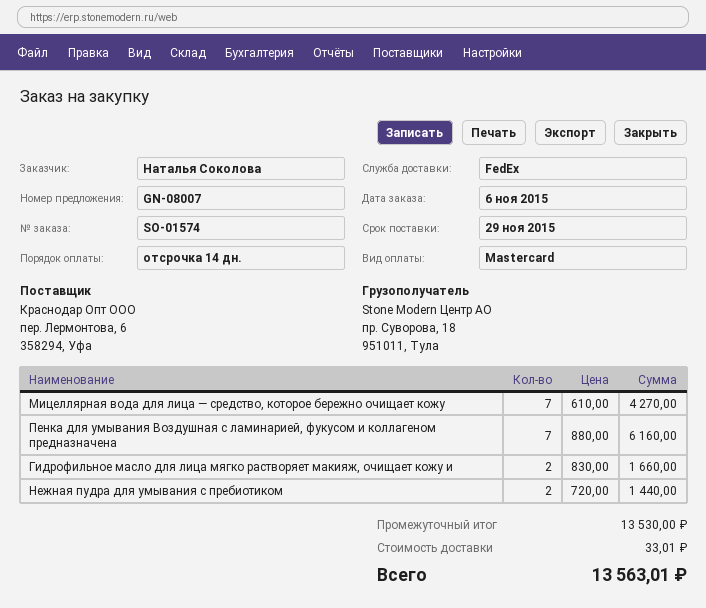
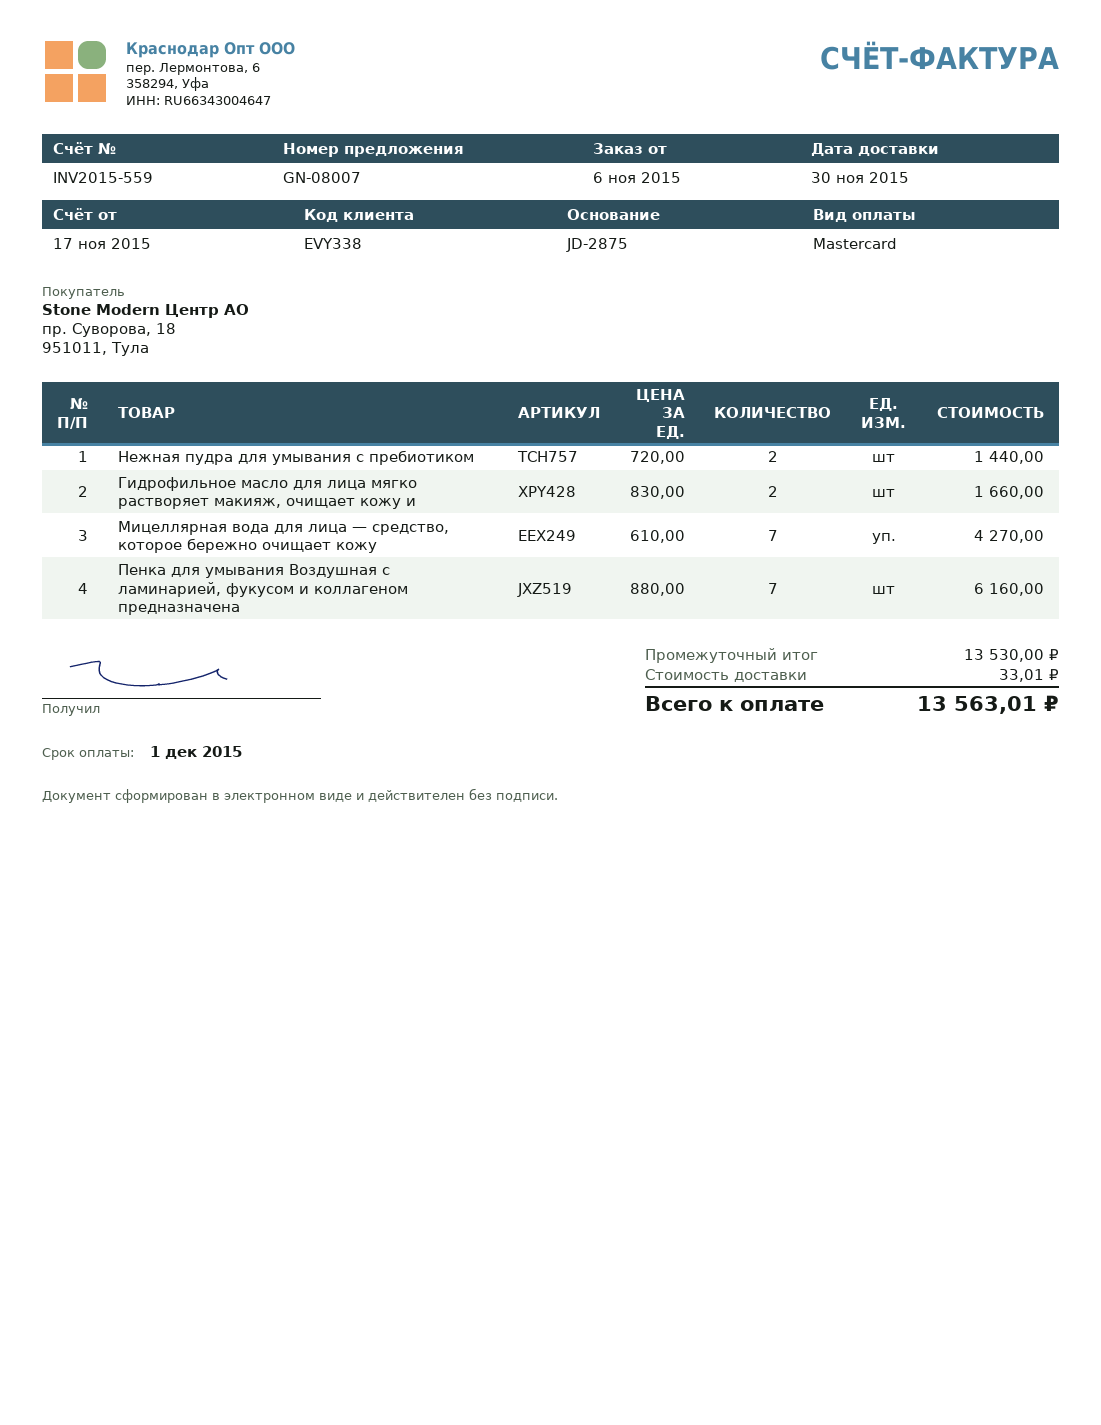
delivery date: 2015-11-29 -> 2015-11-30

